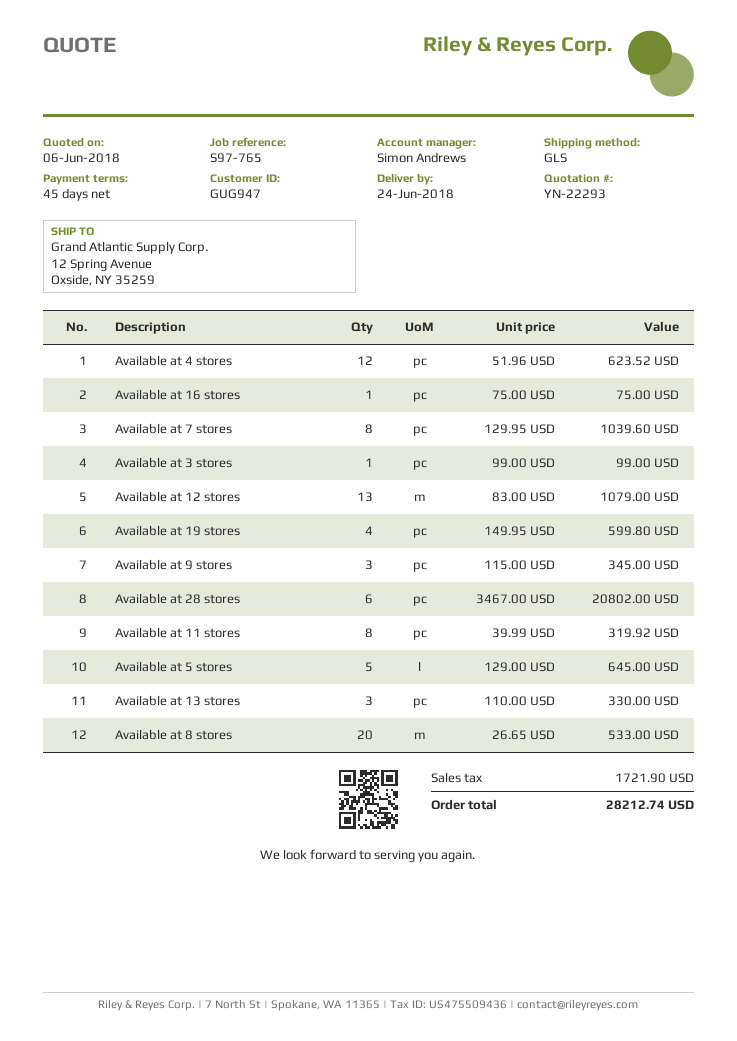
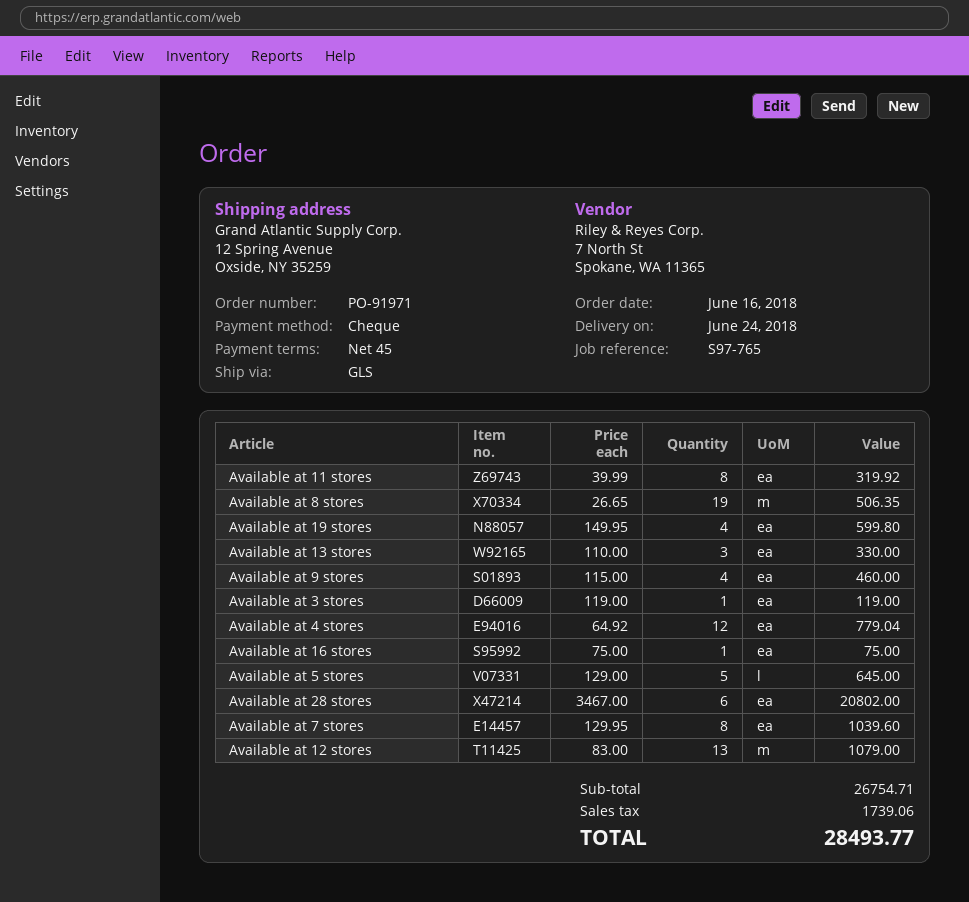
Available at 4 stores: 12 x 51.96 = 623.52 -> 12 x 64.92 = 779.04
Available at 3 stores: 1 x 99.00 = 99.00 -> 1 x 119.00 = 119.00
Available at 9 stores: 3 x 115.00 = 345.00 -> 4 x 115.00 = 460.00
Available at 8 stores: 20 x 26.65 = 533.00 -> 19 x 26.65 = 506.35
tax: 1721.90 -> 1739.06
total: 28212.74 -> 28493.77

